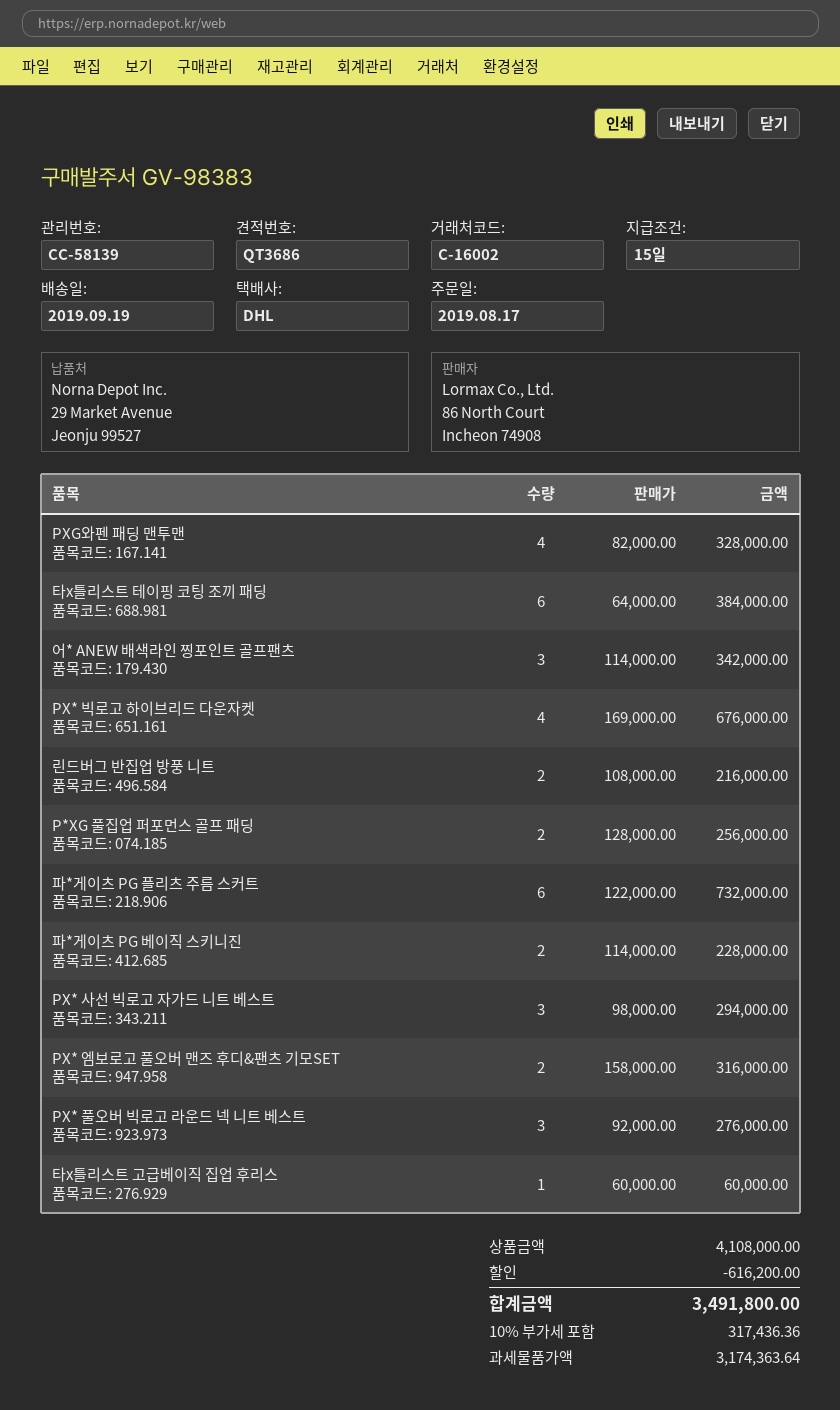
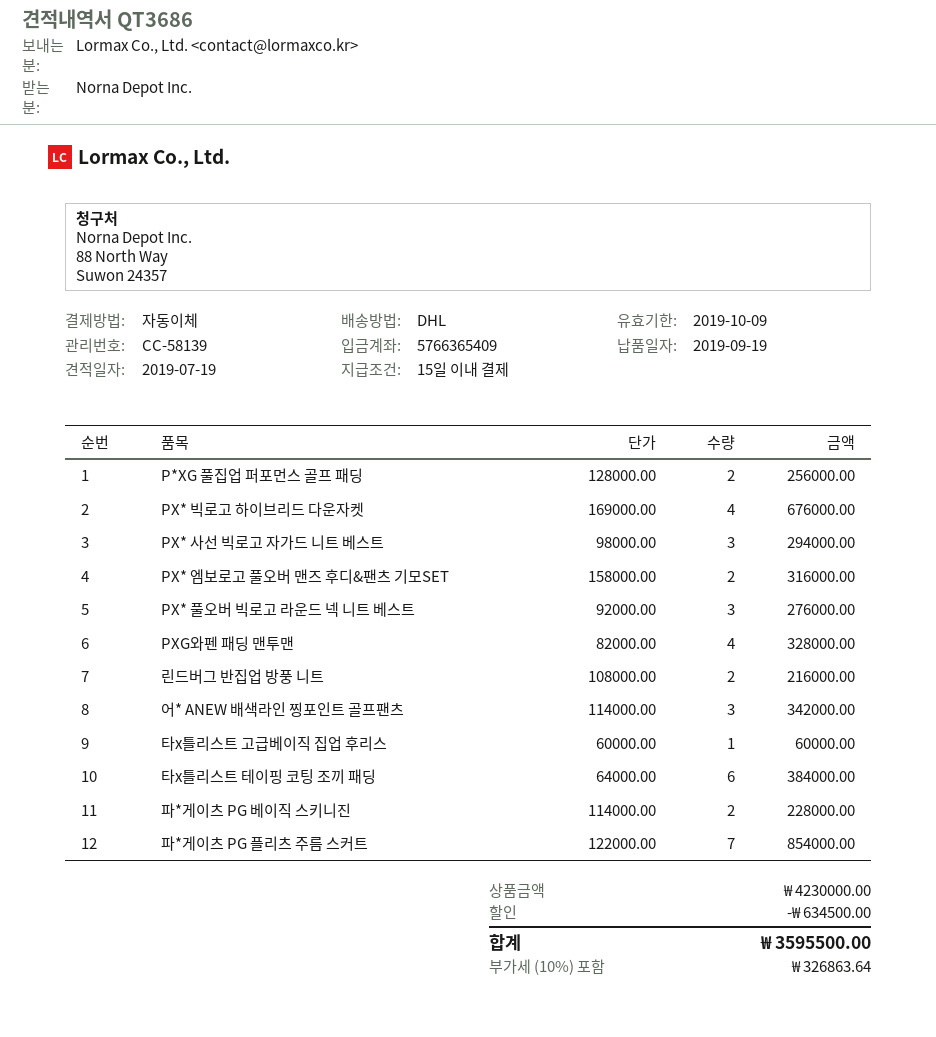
파*게이츠 PG 플리츠 주름 스커트: 6 x 122000.00 = 732000.00 -> 7 x 122000.00 = 854000.00
subtotal: 4108000.00 -> 4230000.00
discount: 616200.00 -> 634500.00
tax: 10% = 317436.36 -> 10% = 326863.64
total: 3491800.00 -> 3595500.00

